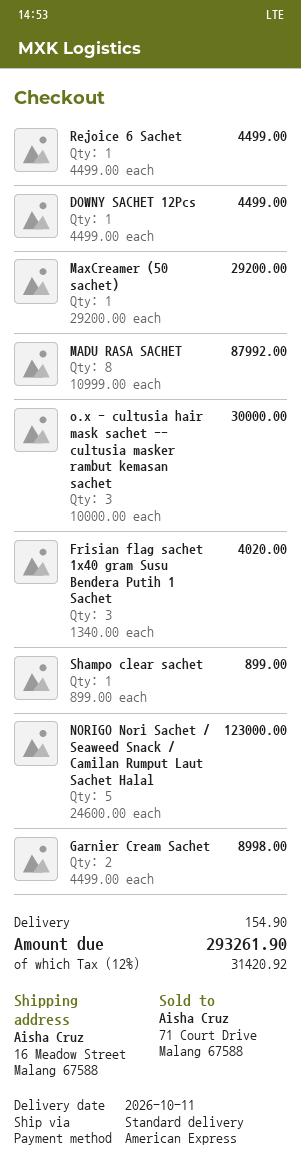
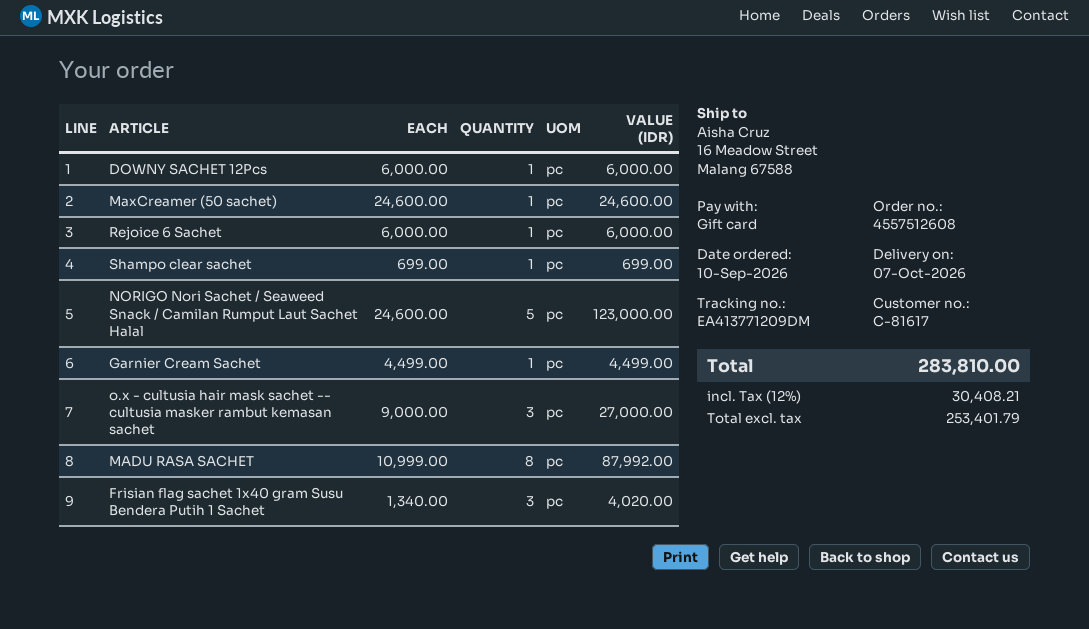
delivery date: 2026-10-11 -> 2026-10-07
payment method: American Express -> gift card
Rejoice 6 Sachet: 1 x 4499.00 = 4499.00 -> 1 x 6000.00 = 6000.00
DOWNY SACHET 12Pcs: 1 x 4499.00 = 4499.00 -> 1 x 6000.00 = 6000.00
MaxCreamer (50 sachet): 1 x 29200.00 = 29200.00 -> 1 x 24600.00 = 24600.00
o.x - cultusia hair mask sachet -- cultusia masker rambut kemasan sachet: 3 x 10000.00 = 30000.00 -> 3 x 9000.00 = 27000.00
Shampo clear sachet: 1 x 899.00 = 899.00 -> 1 x 699.00 = 699.00
Garnier Cream Sachet: 2 x 4499.00 = 8998.00 -> 1 x 4499.00 = 4499.00
shipping: 154.90 -> none
tax: 12% = 31420.92 -> 12% = 30408.21
total: 293261.90 -> 283810.00

